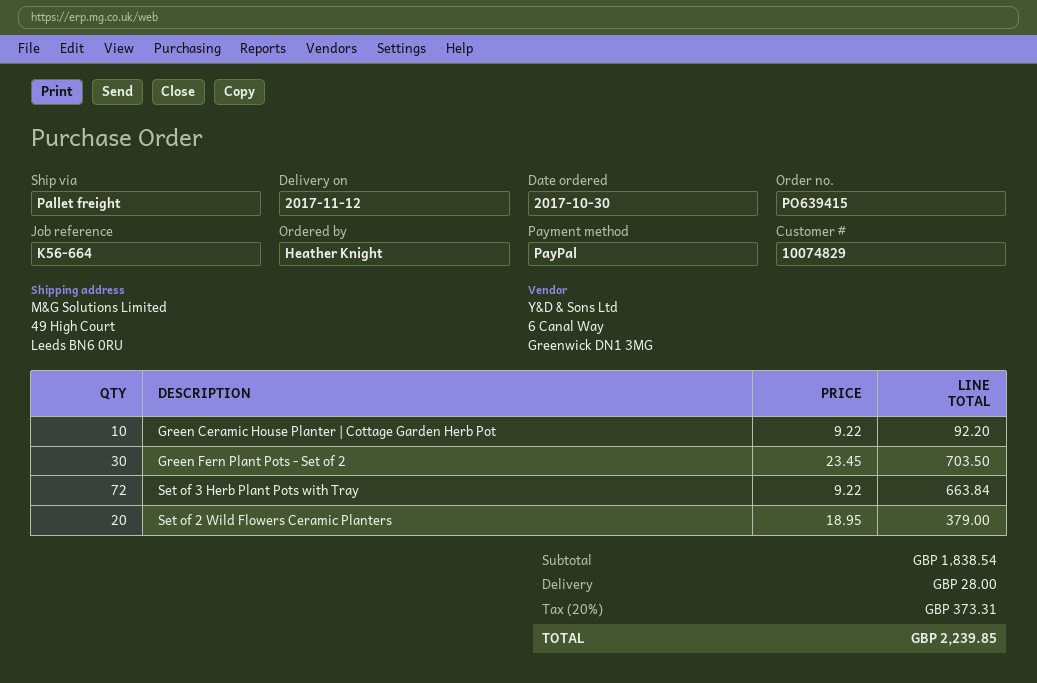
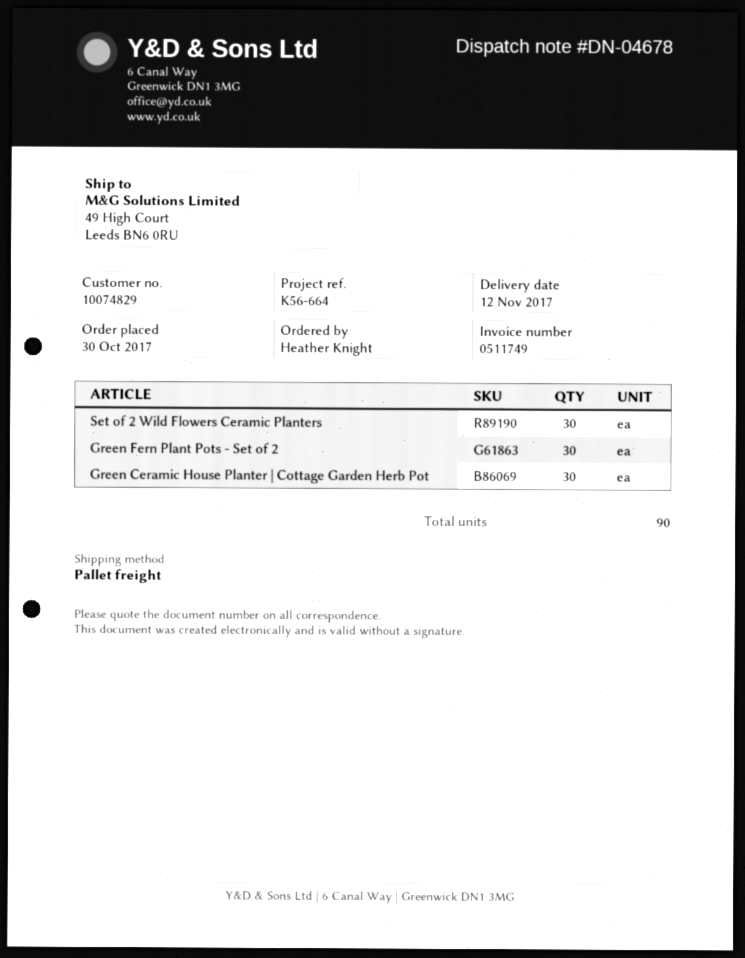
Green Ceramic House Planter | Cottage Garden Herb Pot: 10 -> 30
Set of 3 Herb Plant Pots with Tray: 72 -> none
Set of 2 Wild Flowers Ceramic Planters: 20 -> 30

